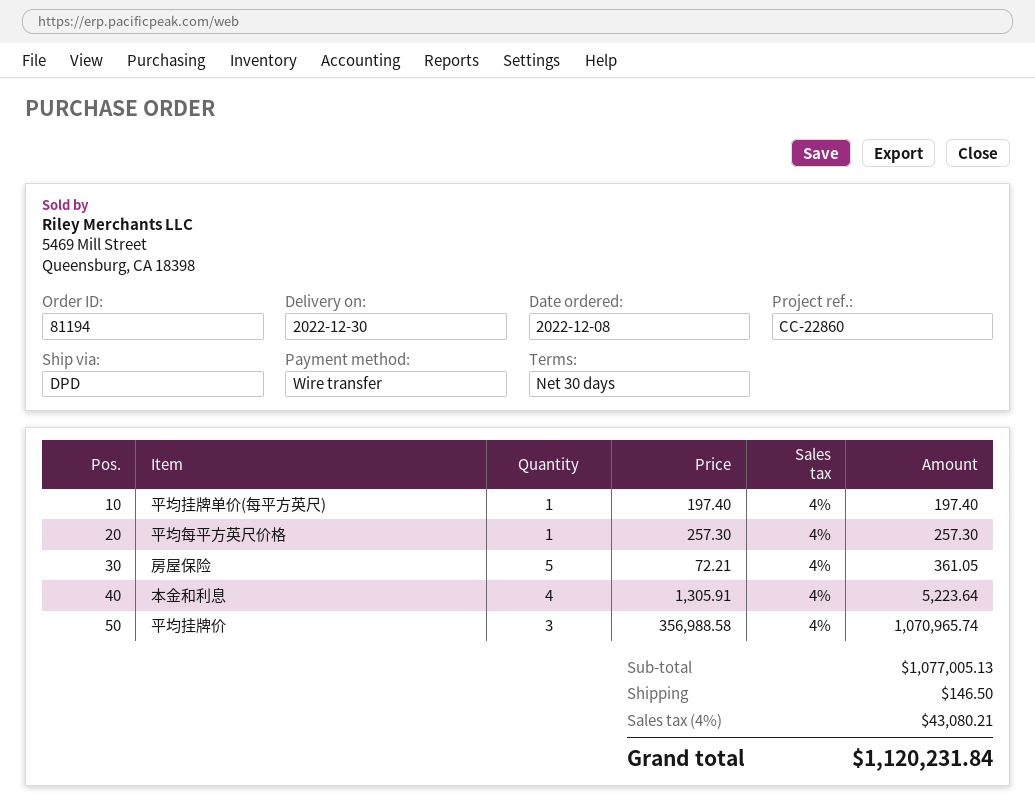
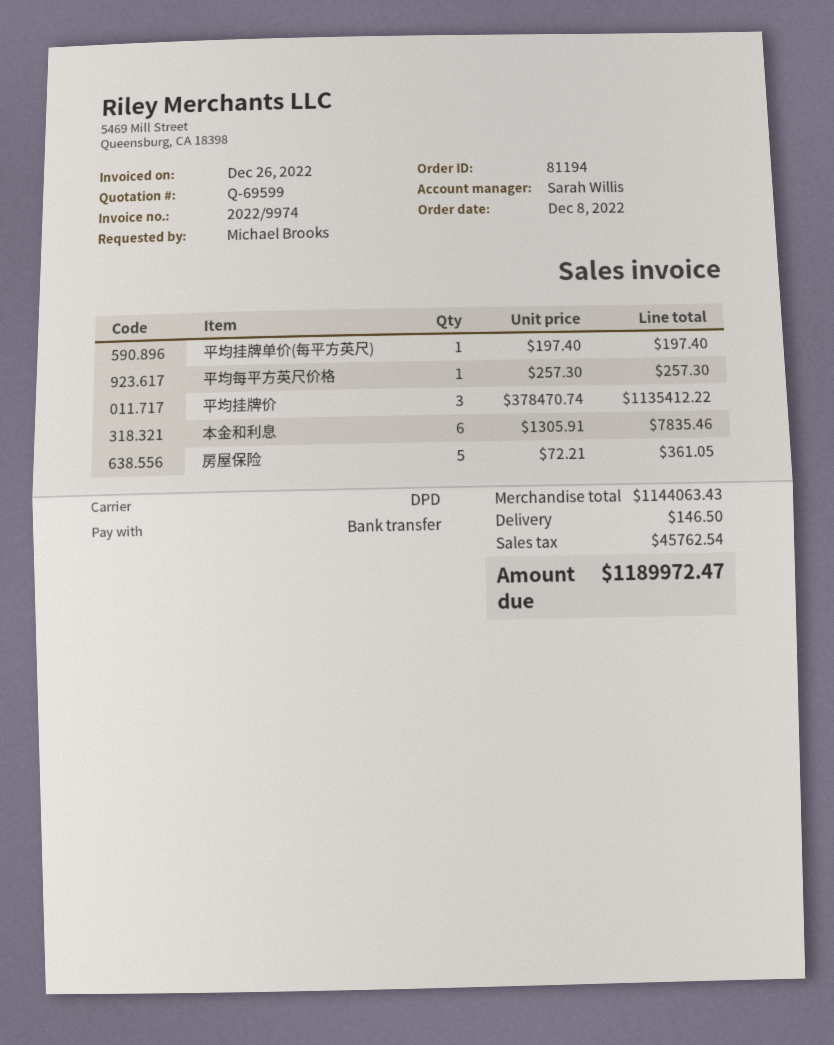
本金和利息: 4 x 1305.91 = 5223.64 -> 6 x 1305.91 = 7835.46
平均挂牌价: 3 x 356988.58 = 1070965.74 -> 3 x 378470.74 = 1135412.22
subtotal: 1077005.13 -> 1144063.43
tax: 43080.21 -> 45762.54
total: 1120231.84 -> 1189972.47

